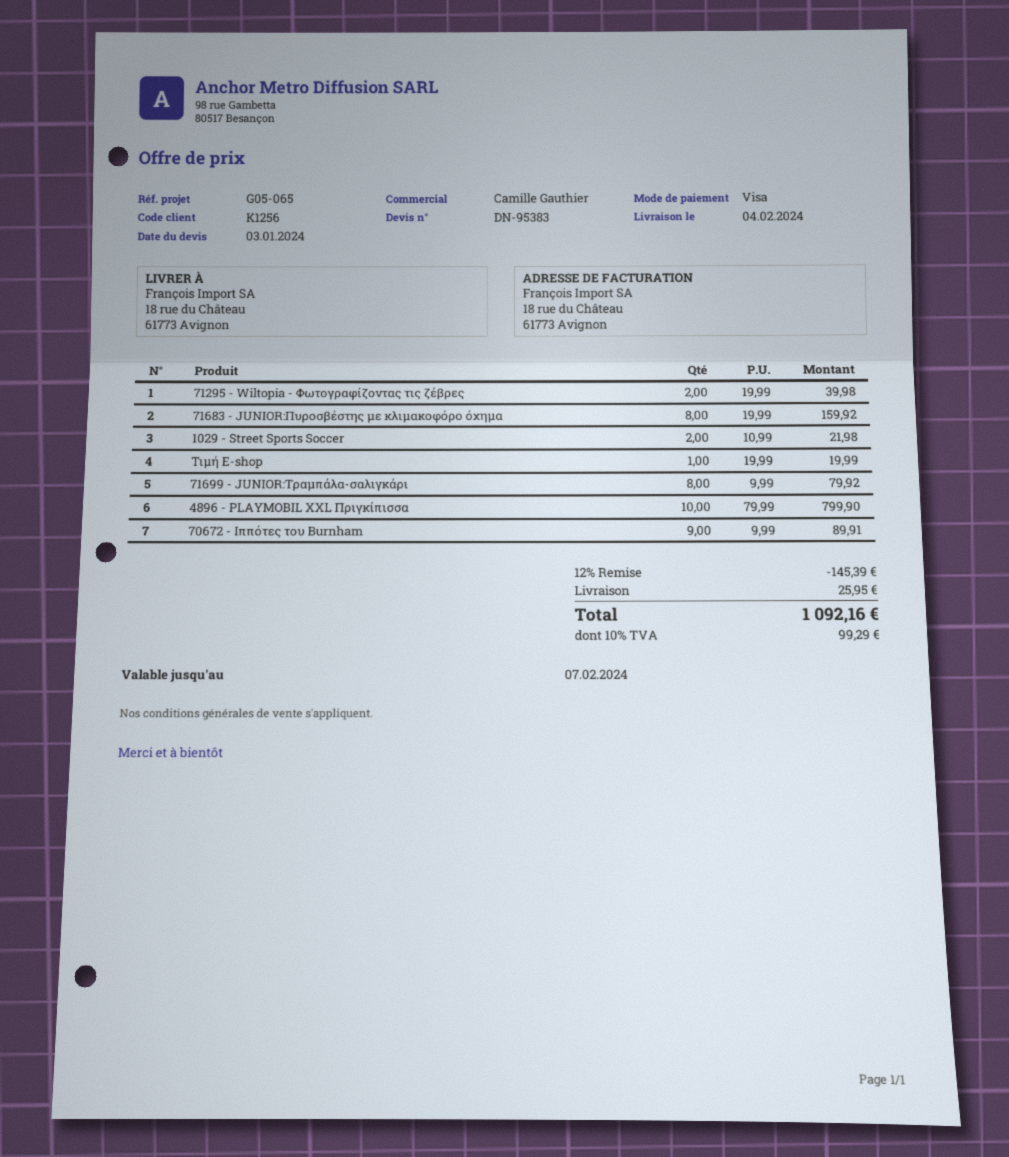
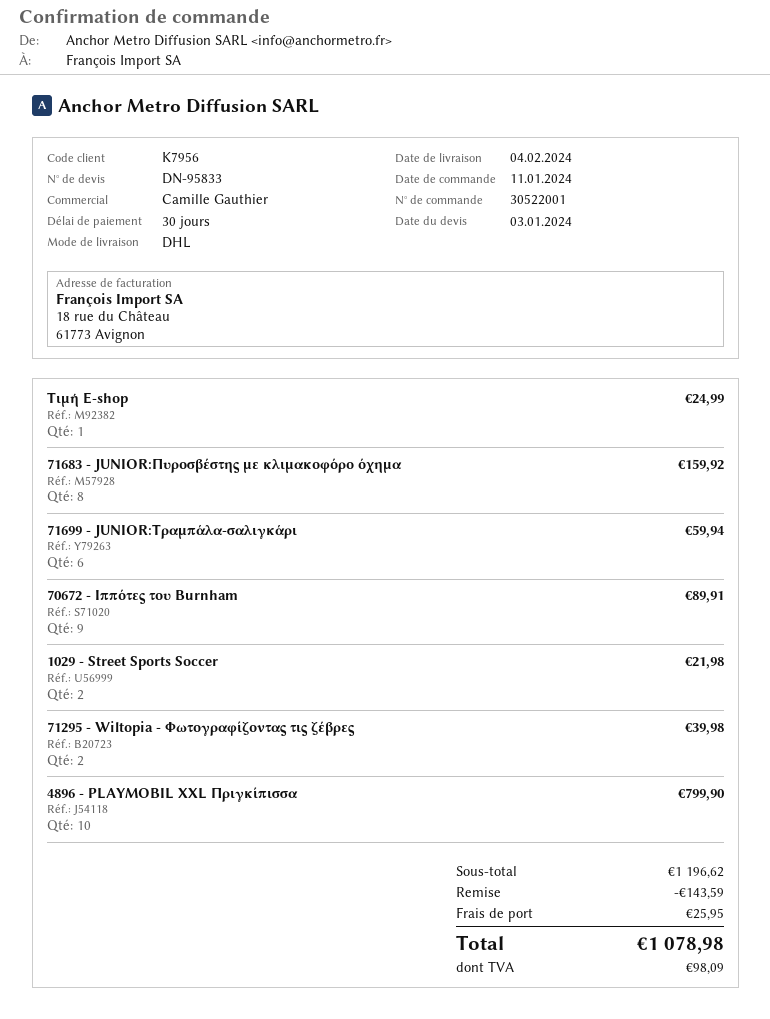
quote number: DN-95383 -> DN-95833
customer number: K1256 -> K7956
Τιμή E-shop: 1 for 19.99 -> 1 for 24.99
71699 - JUNIOR:Τραμπάλα-σαλιγκάρι: 8 for 79.92 -> 6 for 59.94
discount: 145.39 -> 143.59
tax: 99.29 -> 98.09
total: 1092.16 -> 1078.98

